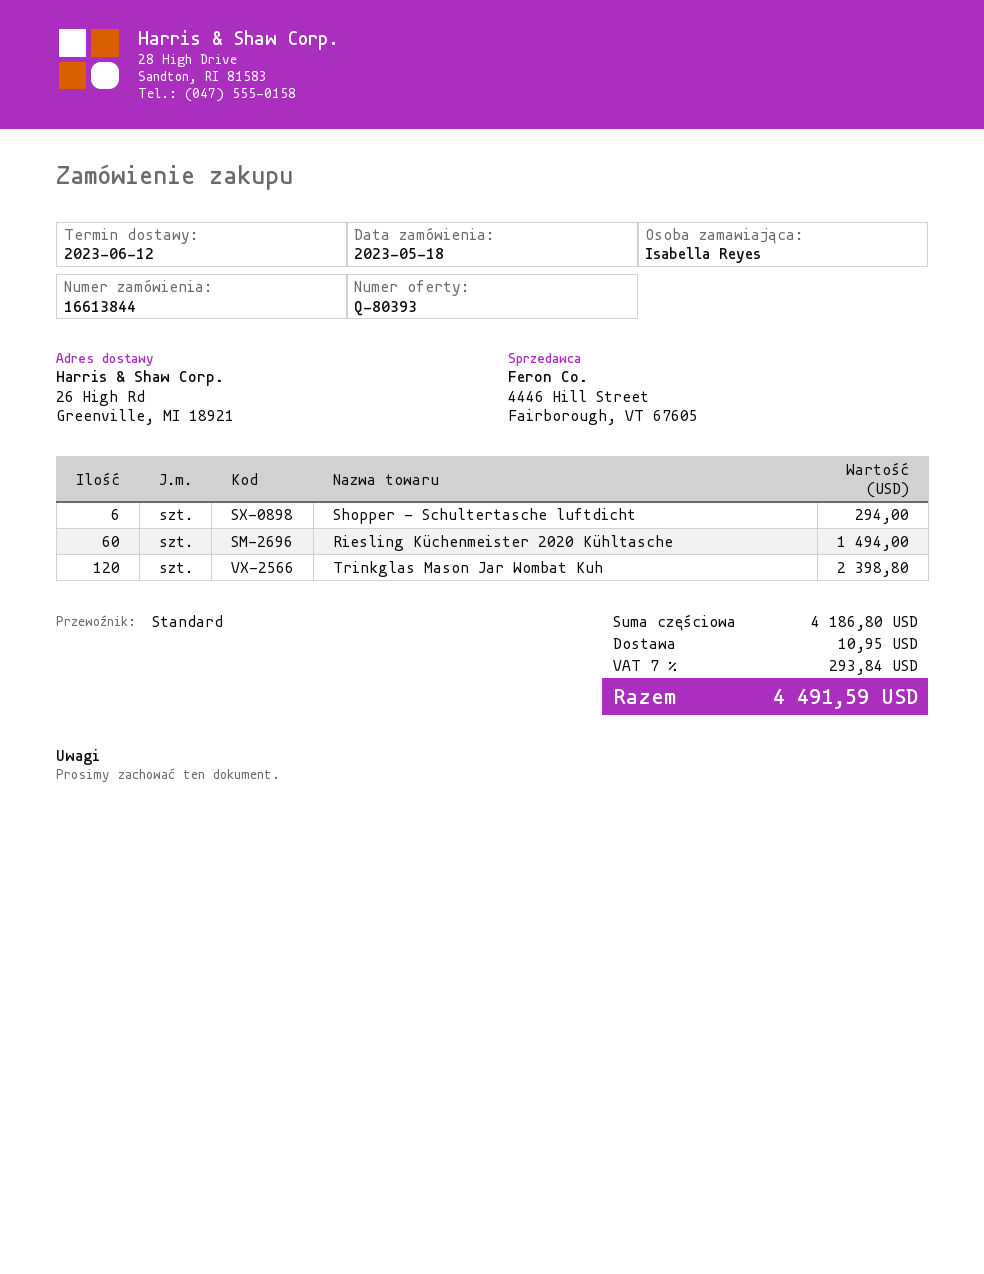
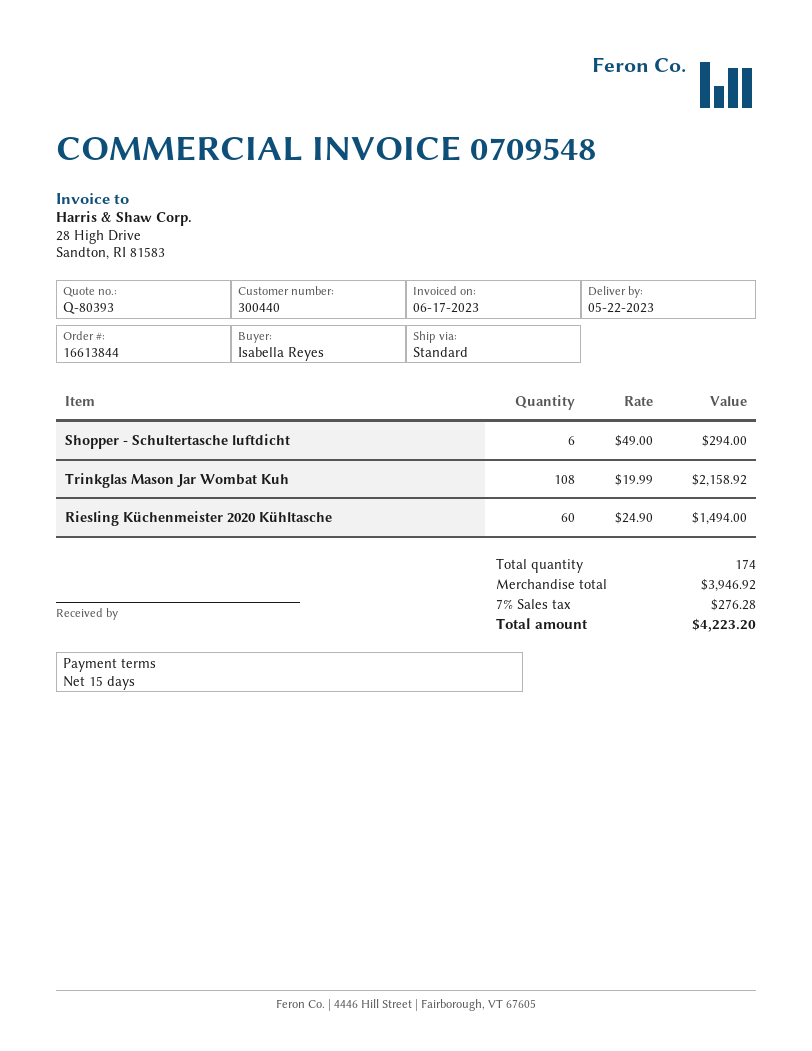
delivery date: 2023-06-12 -> 2023-05-22
Trinkglas Mason Jar Wombat Kuh: 120 for 2398.80 -> 108 for 2158.92
subtotal: 4186.80 -> 3946.92
shipping: 10.95 -> none
tax: 7% = 293.84 -> 7% = 276.28
total: 4491.59 -> 4223.20

